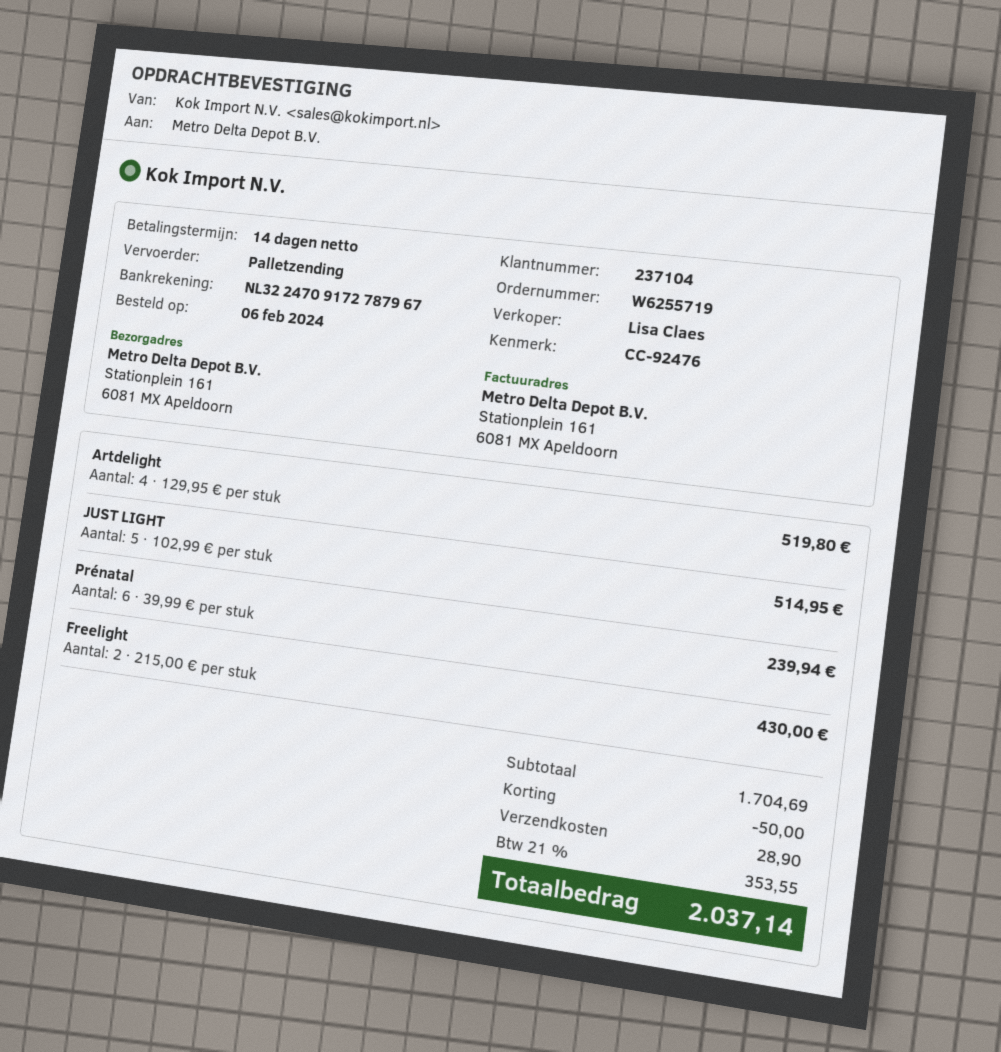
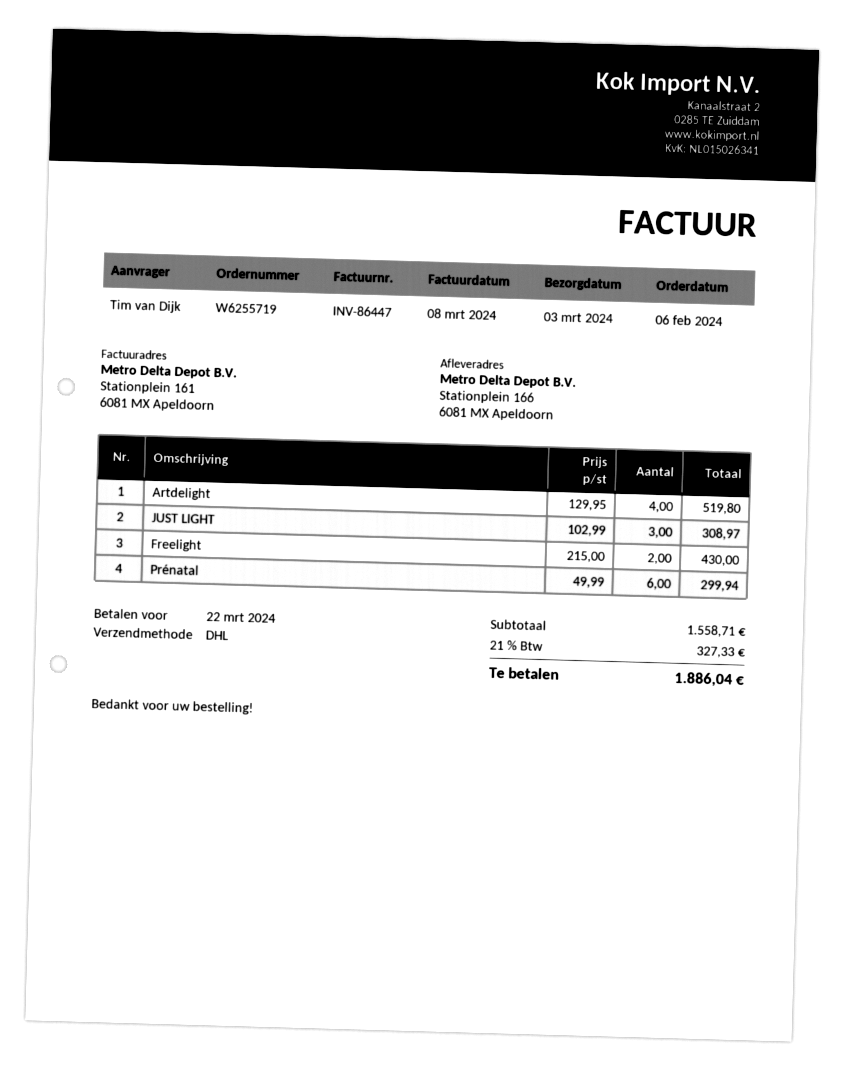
shipping method: pallet freight -> DHL
ship to: Stationplein 161, 6081 MX Apeldoorn -> Stationplein 166, 6081 MX Apeldoorn
JUST LIGHT: 5 x 102.99 = 514.95 -> 3 x 102.99 = 308.97
Prénatal: 6 x 39.99 = 239.94 -> 6 x 49.99 = 299.94
subtotal: 1704.69 -> 1558.71
discount: 50.00 -> none
shipping: 28.90 -> none
tax: 21% = 353.55 -> 21% = 327.33
total: 2037.14 -> 1886.04

